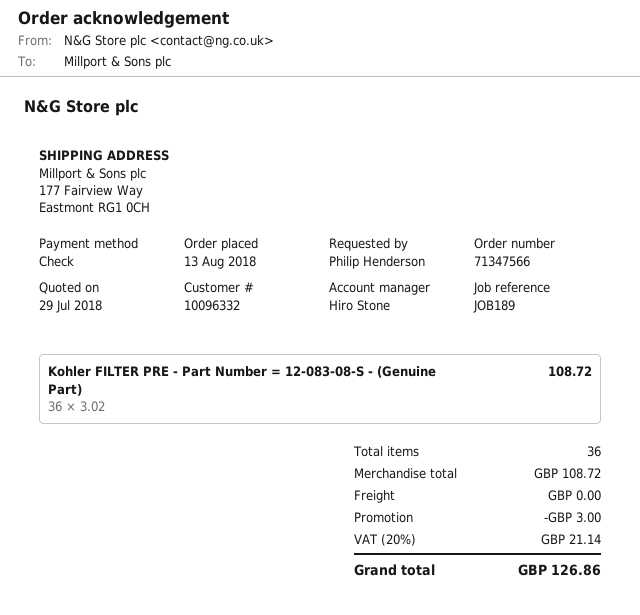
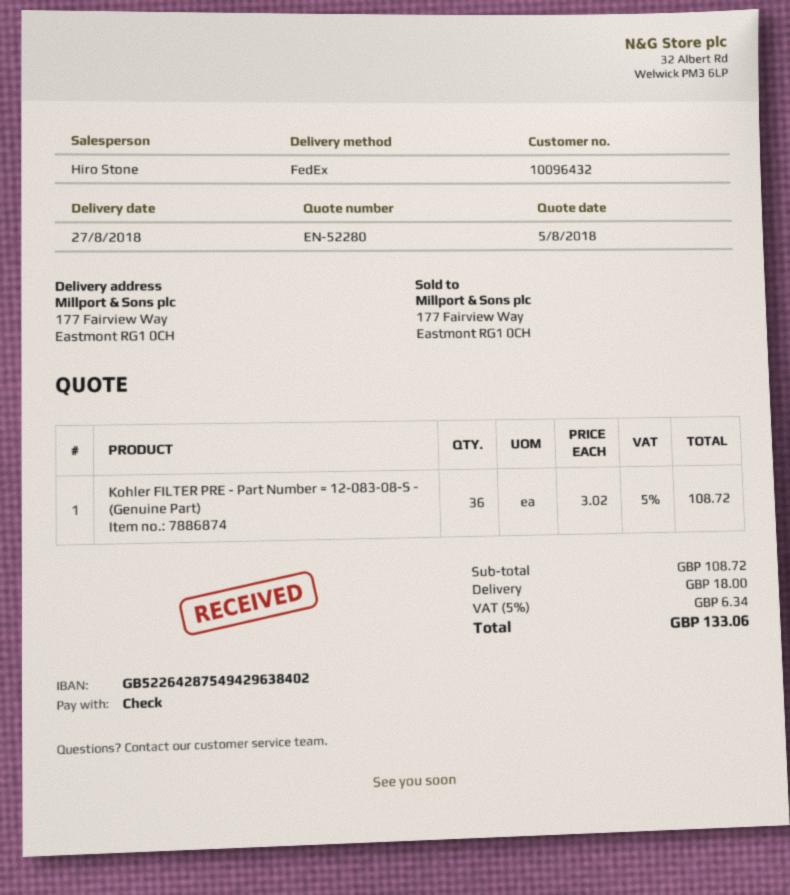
quote date: 2018-07-29 -> 2018-08-05
customer number: 10096332 -> 10096432
discount: 3.00 -> none
shipping: 0.00 -> 18.00
tax: 20% = 21.14 -> 5% = 6.34
total: 126.86 -> 133.06

